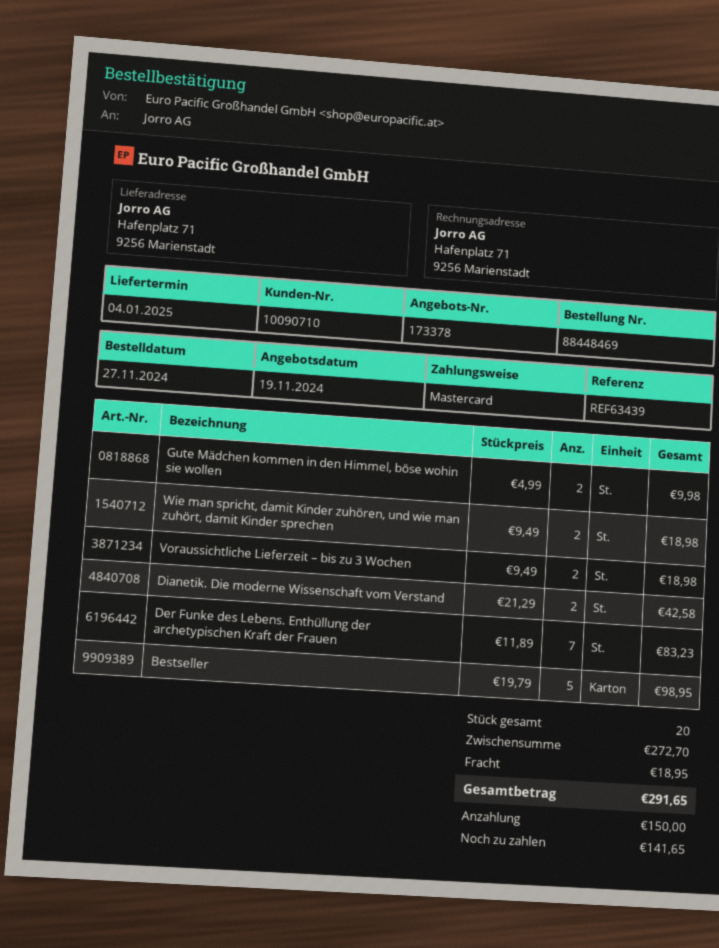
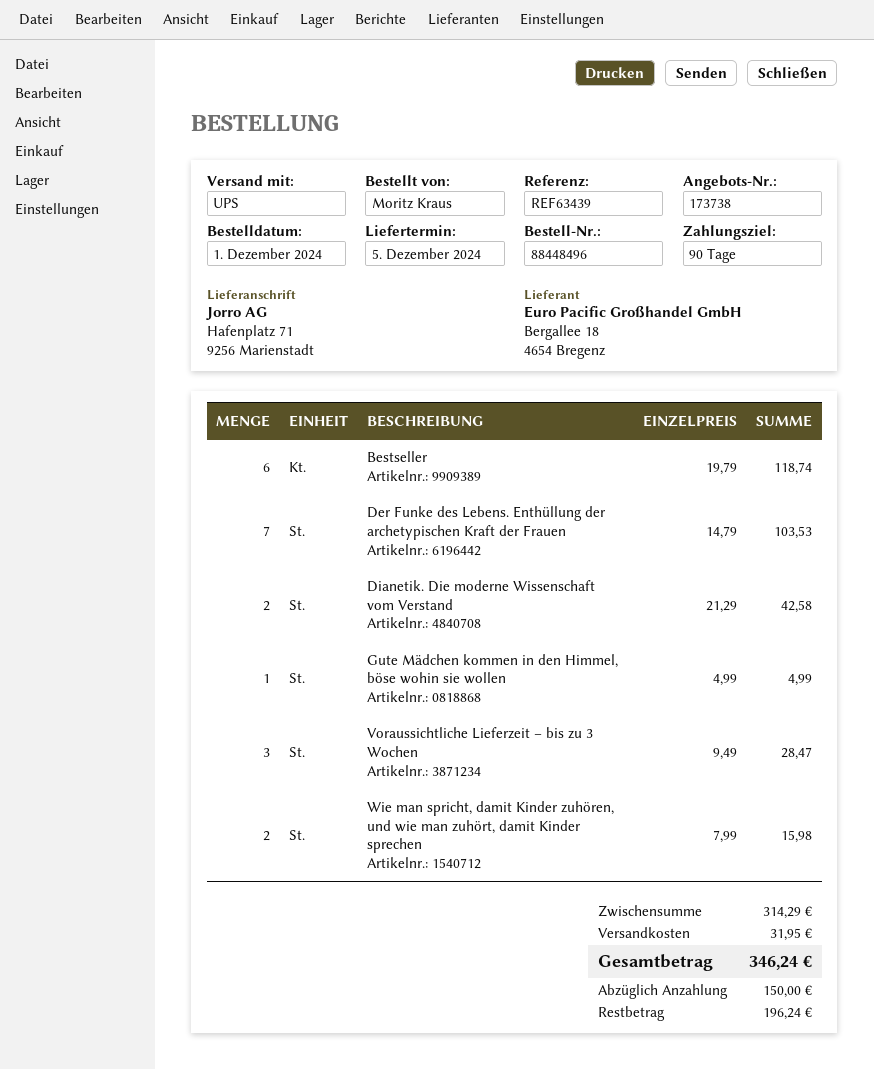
quote number: 173378 -> 173738
order number: 88448469 -> 88448496
order date: 2024-11-27 -> 2024-12-01
delivery date: 2025-01-04 -> 2024-12-05
Gute Mädchen kommen in den Himmel, böse wohin sie wollen: 2 x 4.99 = 9.98 -> 1 x 4.99 = 4.99
Wie man spricht, damit Kinder zuhören, und wie man zuhört, damit Kinder sprechen: 2 x 9.49 = 18.98 -> 2 x 7.99 = 15.98
Voraussichtliche Lieferzeit – bis zu 3 Wochen: 2 x 9.49 = 18.98 -> 3 x 9.49 = 28.47
Der Funke des Lebens. Enthüllung der archetypischen Kraft der Frauen: 7 x 11.89 = 83.23 -> 7 x 14.79 = 103.53
Bestseller: 5 x 19.79 = 98.95 -> 6 x 19.79 = 118.74
subtotal: 272.70 -> 314.29
shipping: 18.95 -> 31.95
total: 291.65 -> 346.24
balance: 141.65 -> 196.24

